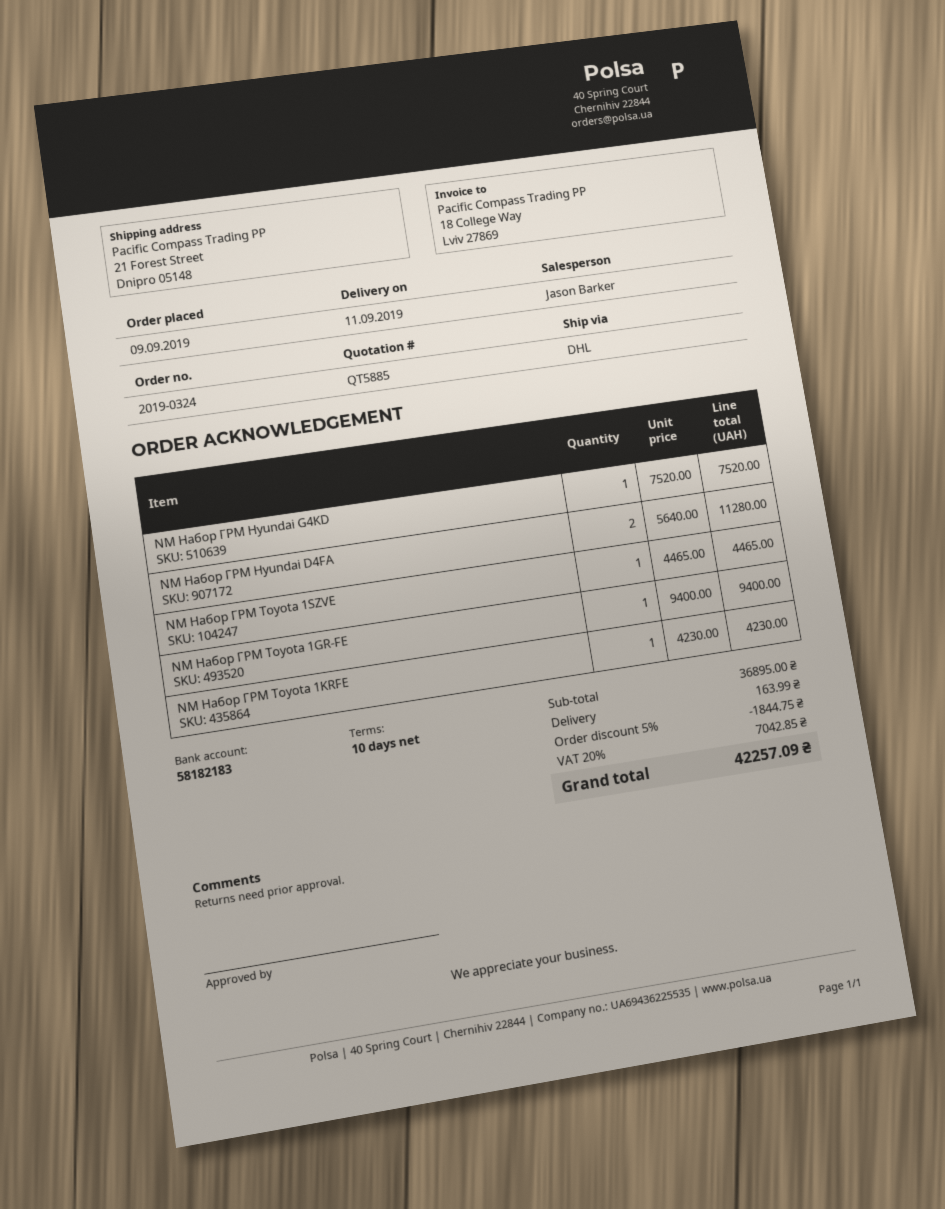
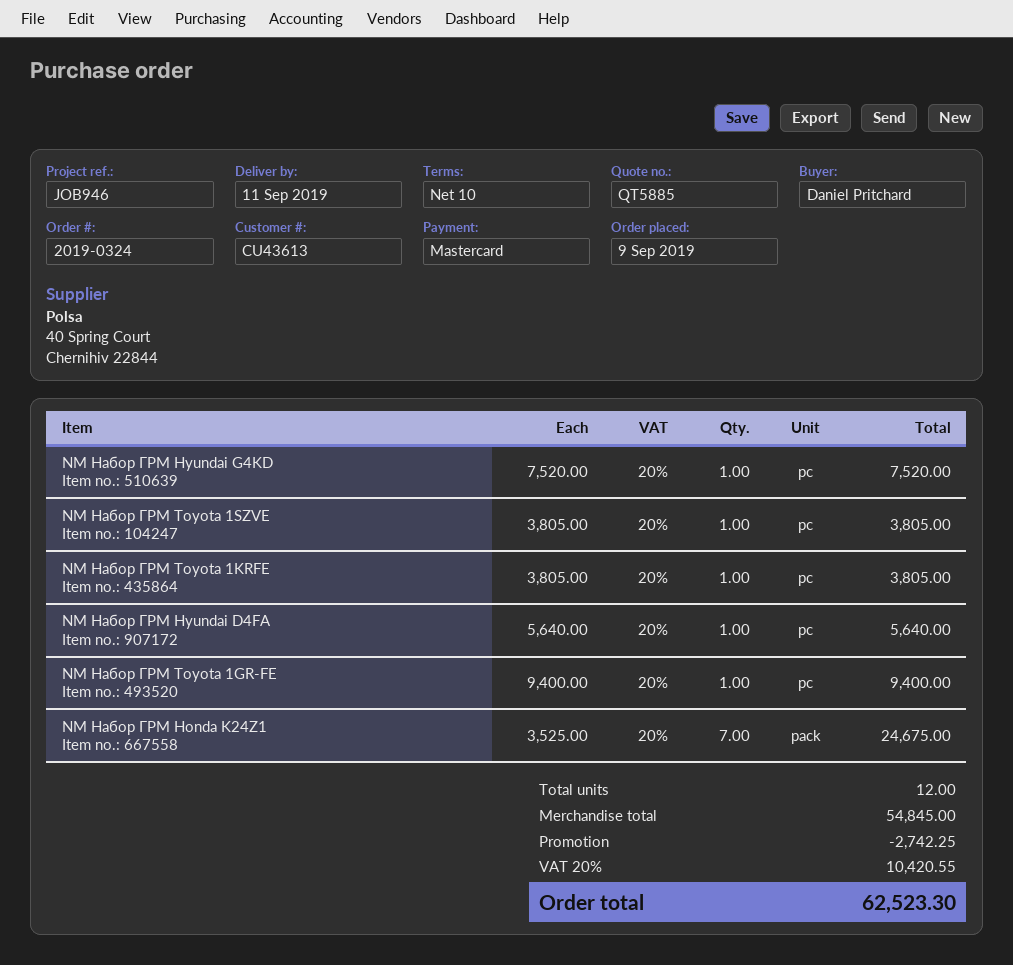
NM Набор ГРМ Hyundai D4FA: 2 x 5640.00 = 11280.00 -> 1 x 5640.00 = 5640.00
NM Набор ГРМ Toyota 1SZVE: 1 x 4465.00 = 4465.00 -> 1 x 3805.00 = 3805.00
NM Набор ГРМ Toyota 1KRFE: 1 x 4230.00 = 4230.00 -> 1 x 3805.00 = 3805.00
NM Набор ГРМ Honda K24Z1: none -> 7 x 3525.00 = 24675.00
subtotal: 36895.00 -> 54845.00
discount: 1844.75 -> 2742.25
shipping: 163.99 -> none
tax: 20% = 7042.85 -> 20% = 10420.55
total: 42257.09 -> 62523.30

